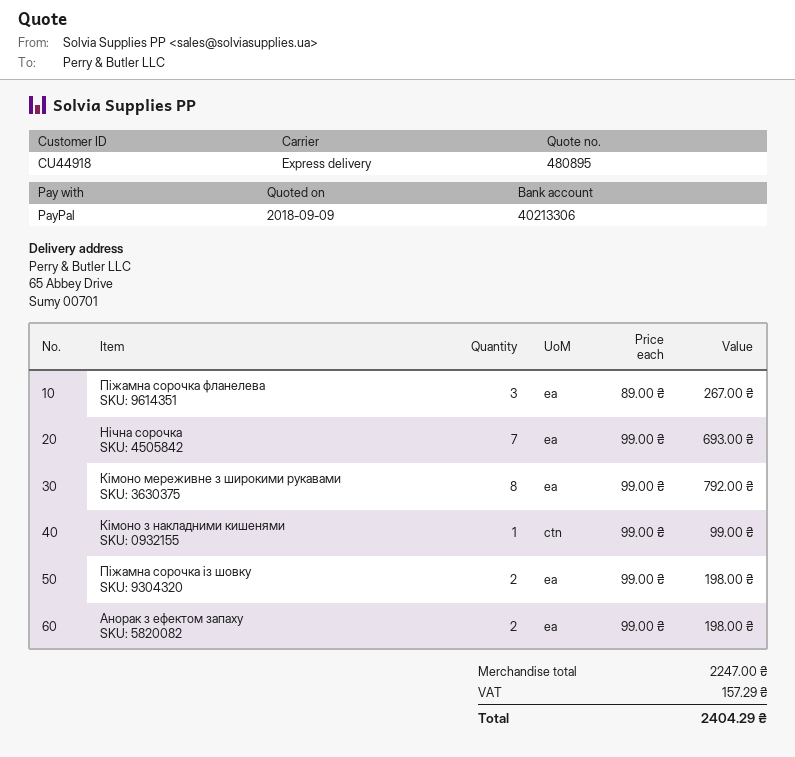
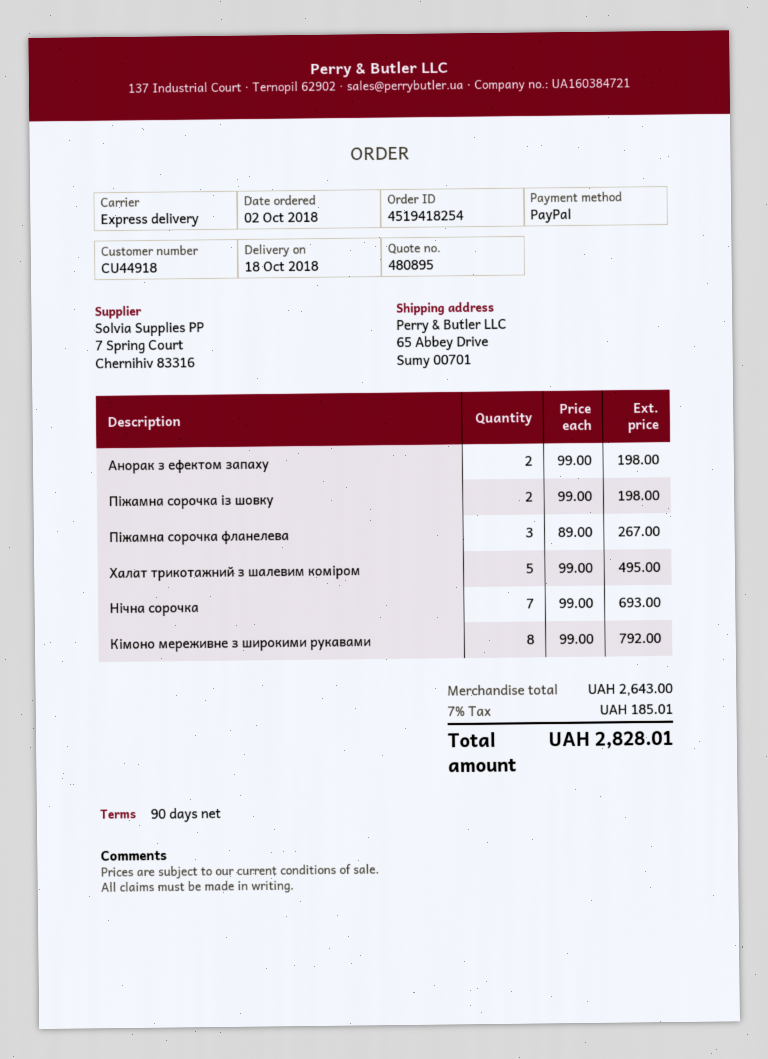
Кімоно з накладними кишенями: 1 x 99.00 = 99.00 -> none
Халат трикотажний з шалевим коміром: none -> 5 x 99.00 = 495.00
subtotal: 2247.00 -> 2643.00
tax: 157.29 -> 185.01
total: 2404.29 -> 2828.01

